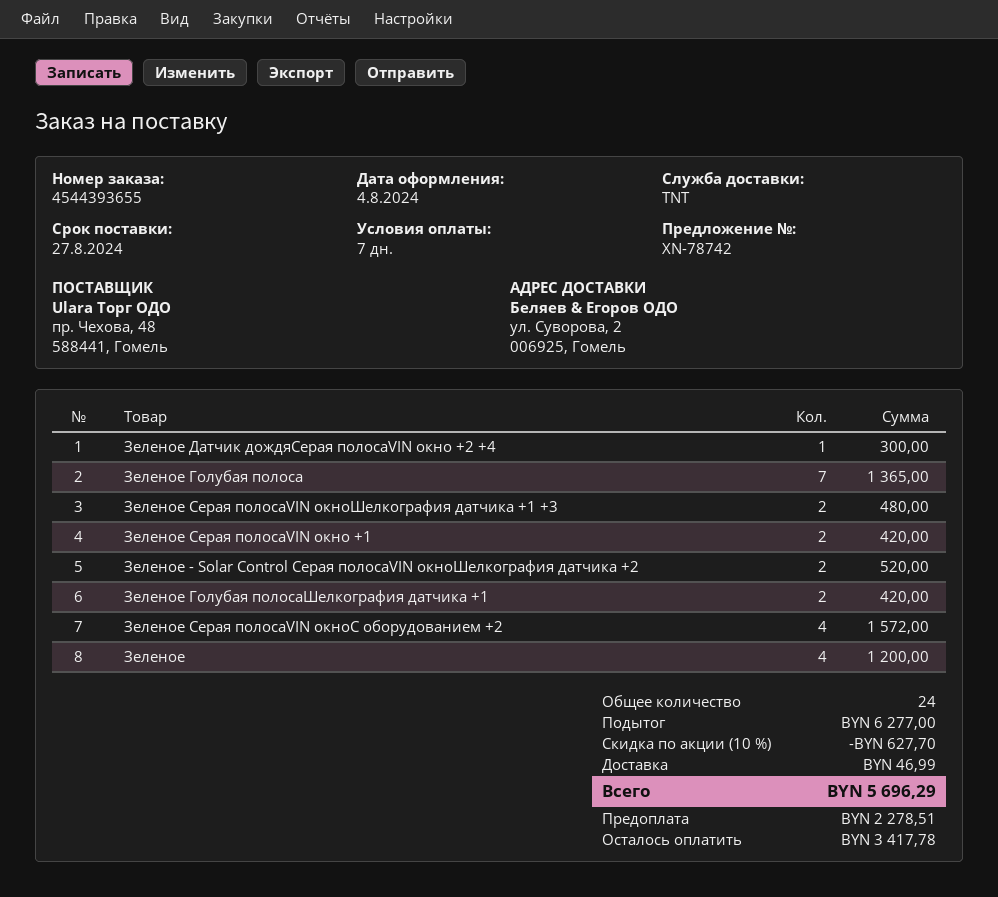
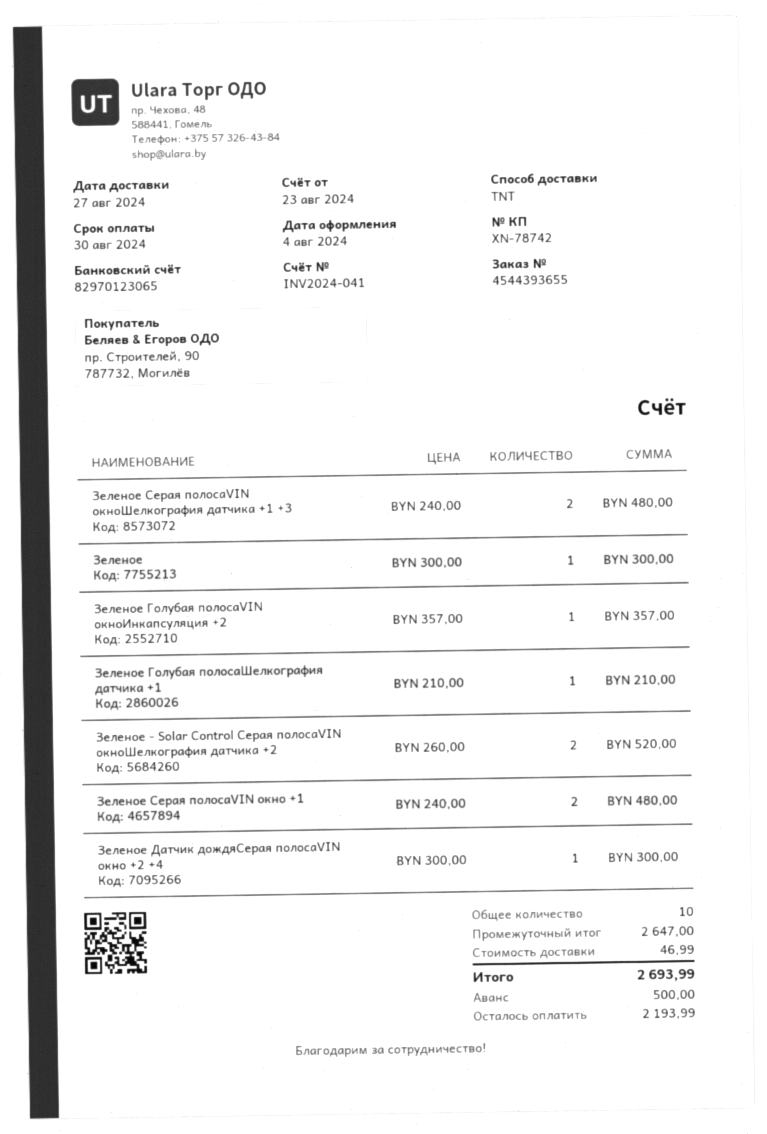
Зеленое Голубая полоса: 7 for 1365.00 -> none
Зеленое Серая полосаVIN окно +1: 2 for 420.00 -> 2 for 480.00
Зеленое Голубая полосаШелкография датчика +1: 2 for 420.00 -> 1 for 210.00
Зеленое Серая полосаVIN окноС оборудованием +2: 4 for 1572.00 -> none
Зеленое: 4 for 1200.00 -> 1 for 300.00
Зеленое Голубая полосаVIN окноИнкапсуляция +2: none -> 1 for 357.00
total quantity: 24 -> 10
subtotal: 6277.00 -> 2647.00
discount: 10% = 627.70 -> none
total: 5696.29 -> 2693.99
deposit: 2278.51 -> 500.00
balance: 3417.78 -> 2193.99

